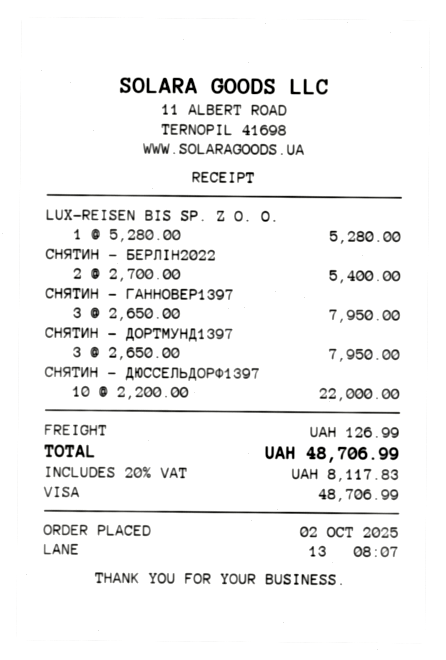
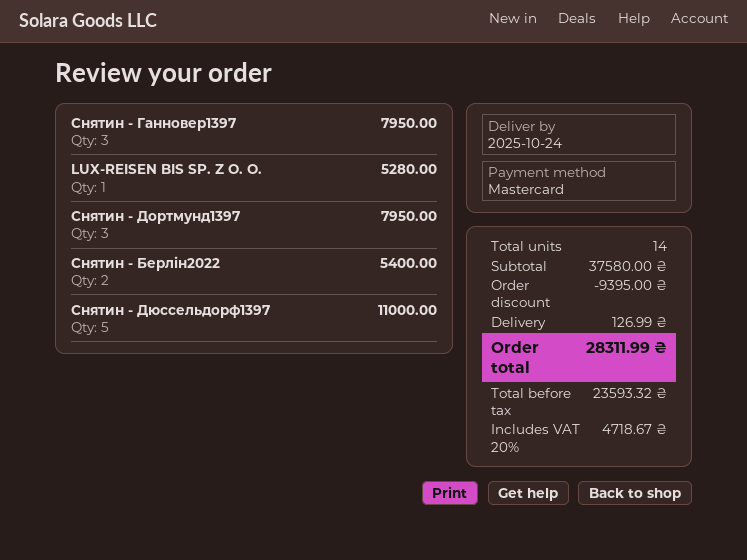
payment method: Visa -> Mastercard
СНЯТИН - ДЮССЕЛЬДОРФ1397: 10 for 22000.00 -> 5 for 11000.00
discount: none -> 9395.00
tax: 20% = 8117.83 -> 20% = 4718.67
total: 48706.99 -> 28311.99

